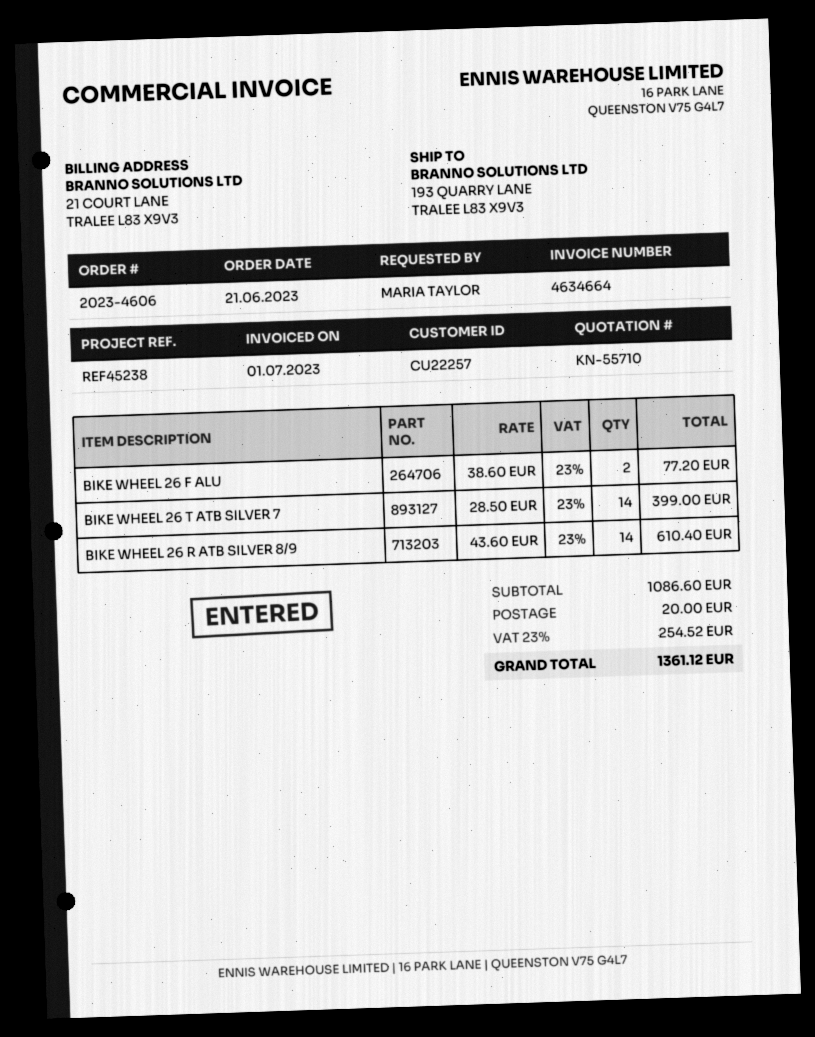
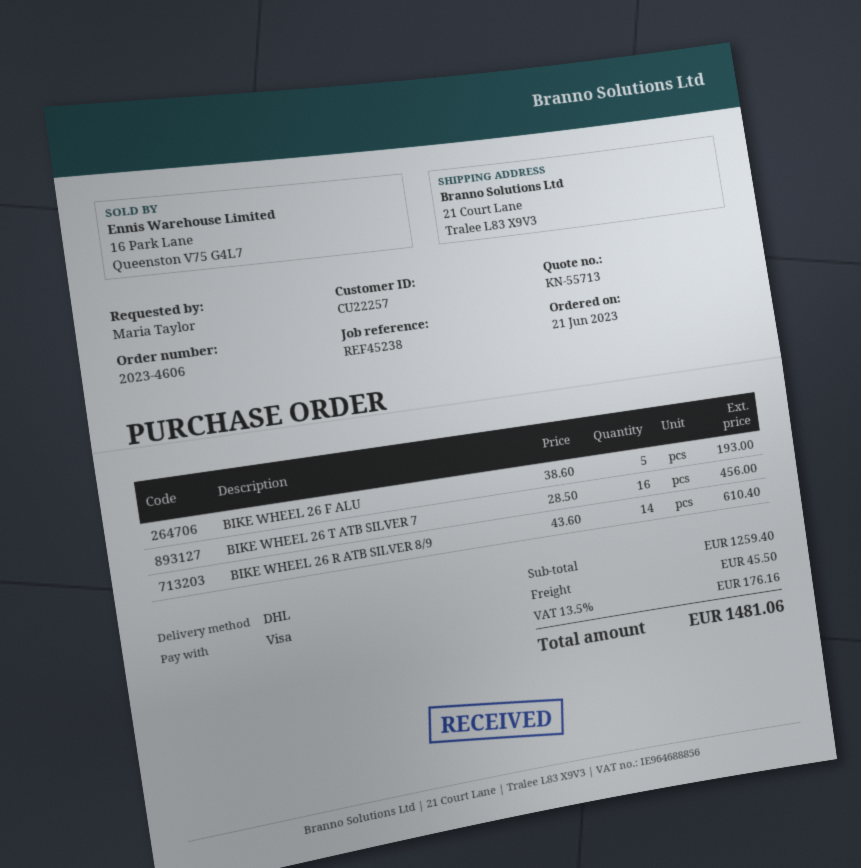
quote number: KN-55710 -> KN-55713
ship to: 193 QUARRY LANE, TRALEE L83 X9V3 -> 21 Court Lane, Tralee L83 X9V3
BIKE WHEEL 26 F ALU: 2 x 38.60 = 77.20 -> 5 x 38.60 = 193.00
BIKE WHEEL 26 T ATB SILVER 7: 14 x 28.50 = 399.00 -> 16 x 28.50 = 456.00
subtotal: 1086.60 -> 1259.40
shipping: 20.00 -> 45.50
tax: 23% = 254.52 -> 13.5% = 176.16
total: 1361.12 -> 1481.06

